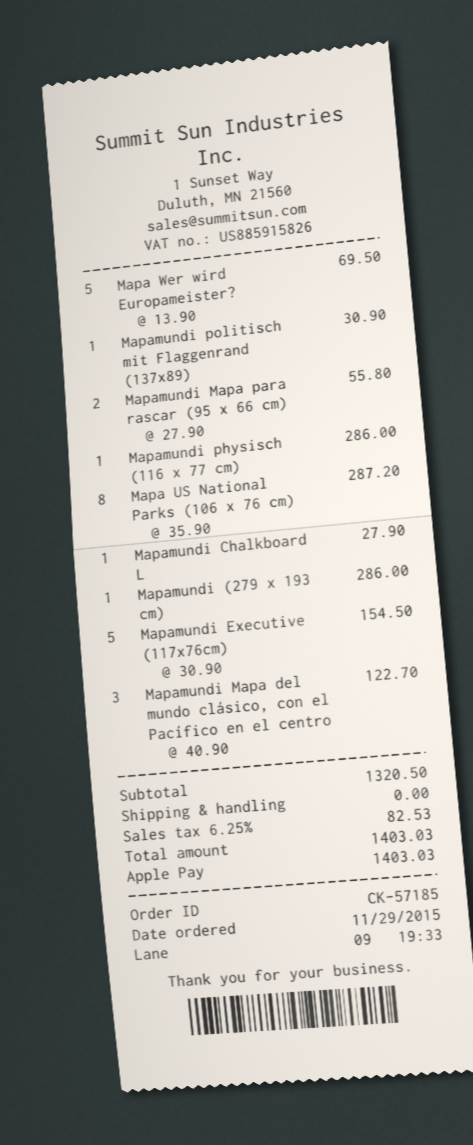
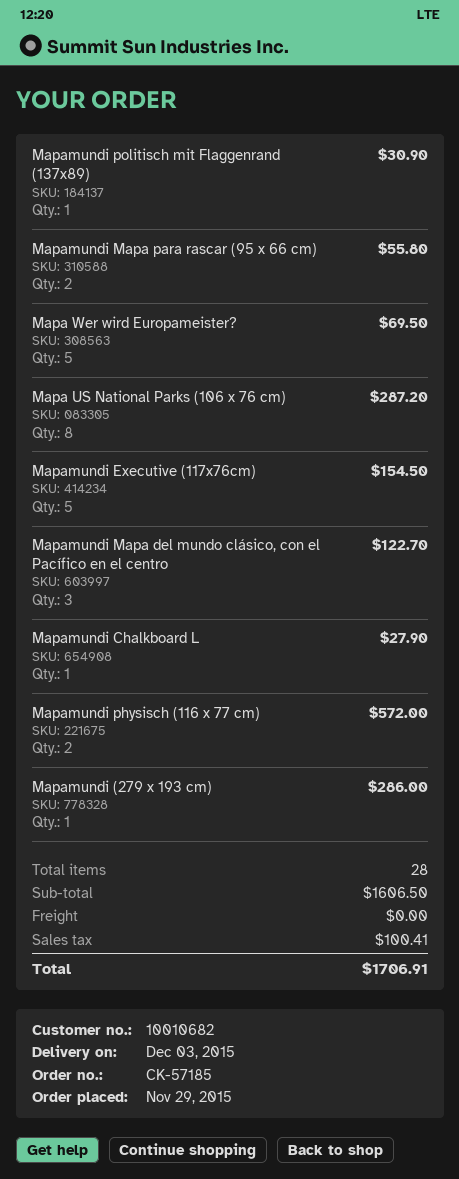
Mapamundi physisch (116 x 77 cm): 1 for 286.00 -> 2 for 572.00
subtotal: 1320.50 -> 1606.50
tax: 82.53 -> 100.41
total: 1403.03 -> 1706.91

